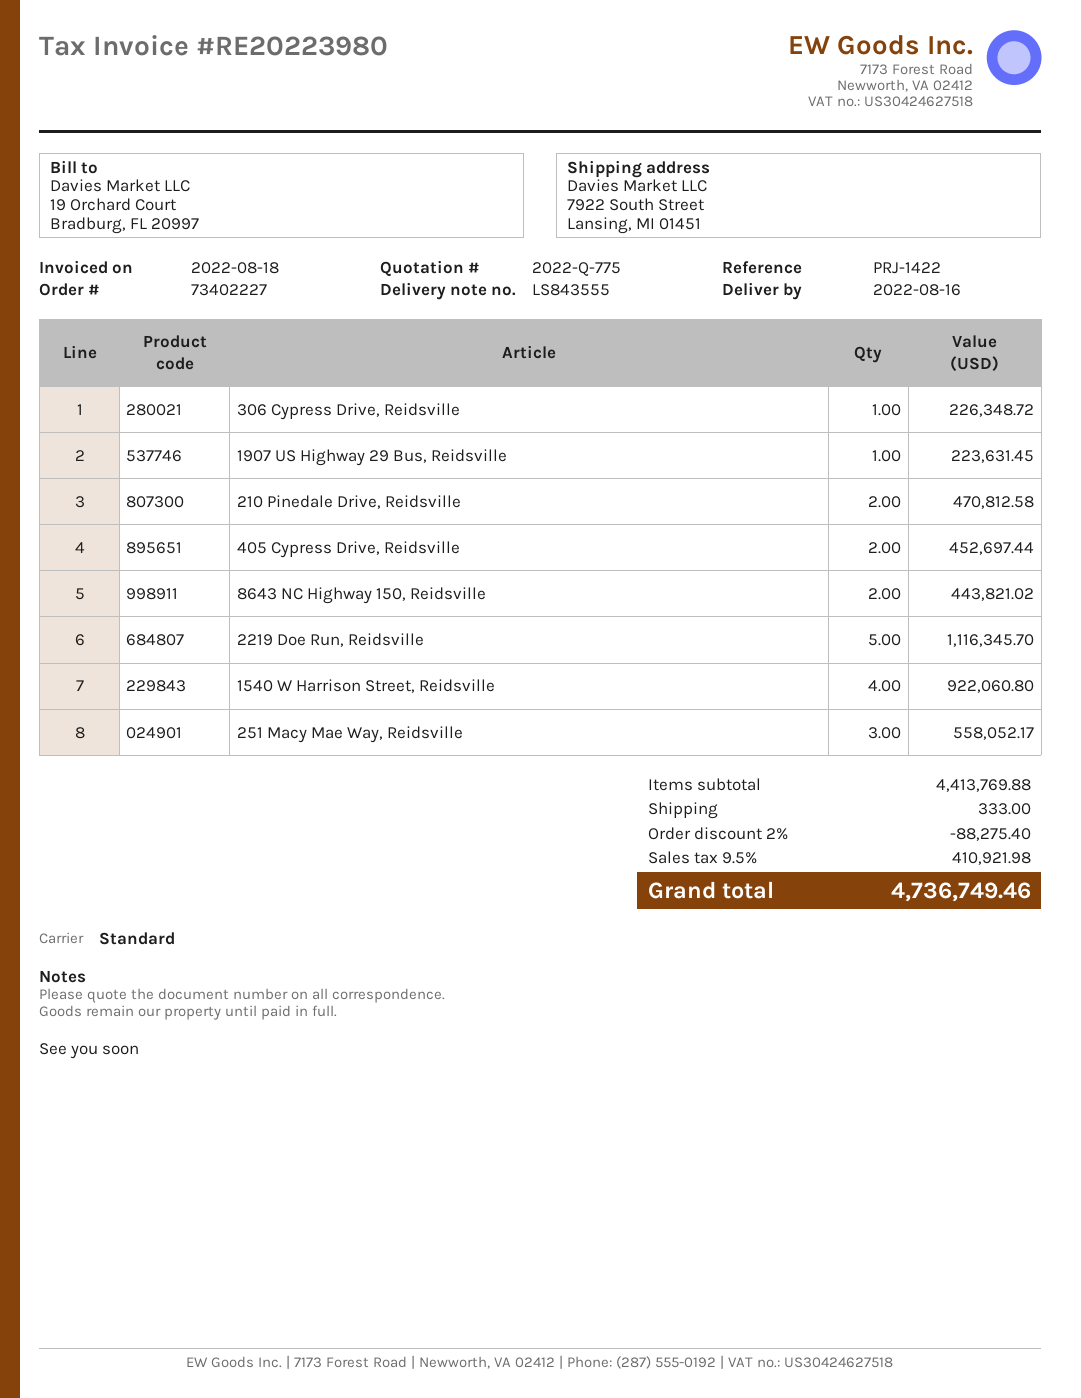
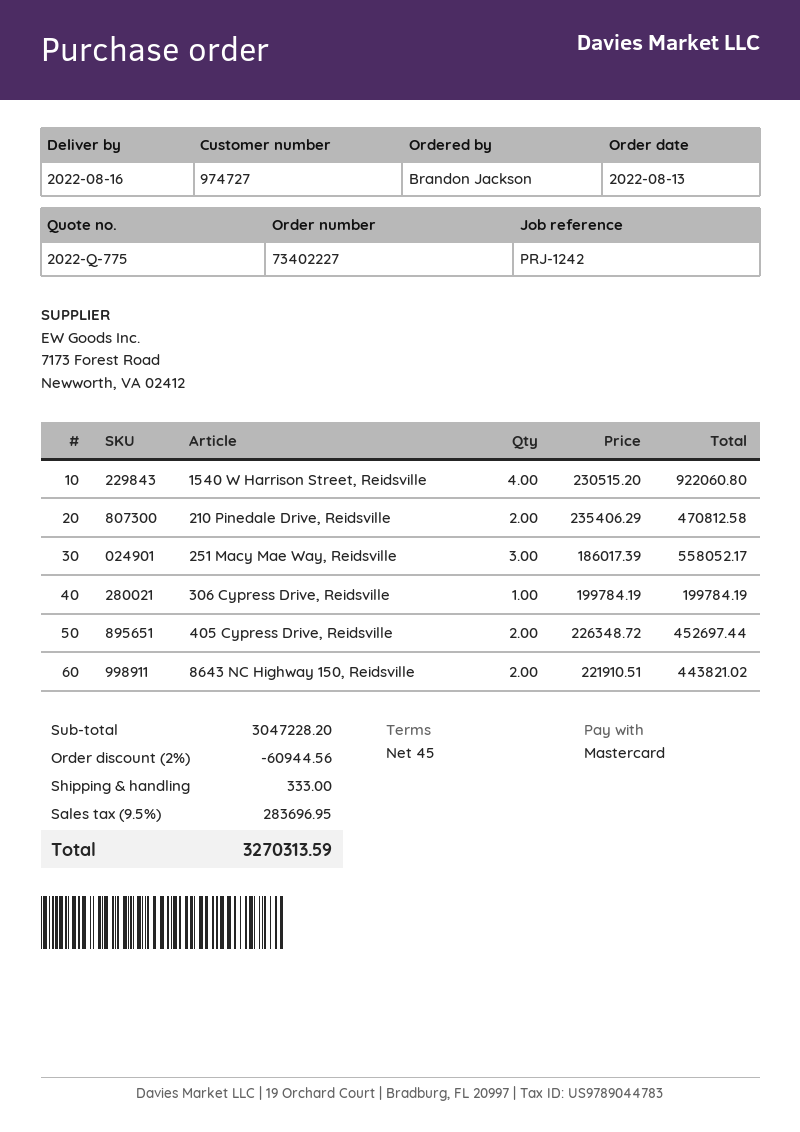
reference: PRJ-1422 -> PRJ-1242
306 Cypress Drive, Reidsville: 1 for 226348.72 -> 1 for 199784.19
1907 US Highway 29 Bus, Reidsville: 1 for 223631.45 -> none
2219 Doe Run, Reidsville: 5 for 1116345.70 -> none
subtotal: 4413769.88 -> 3047228.20
discount: 2% = 88275.40 -> 2% = 60944.56
tax: 9.5% = 410921.98 -> 9.5% = 283696.95
total: 4736749.46 -> 3270313.59

